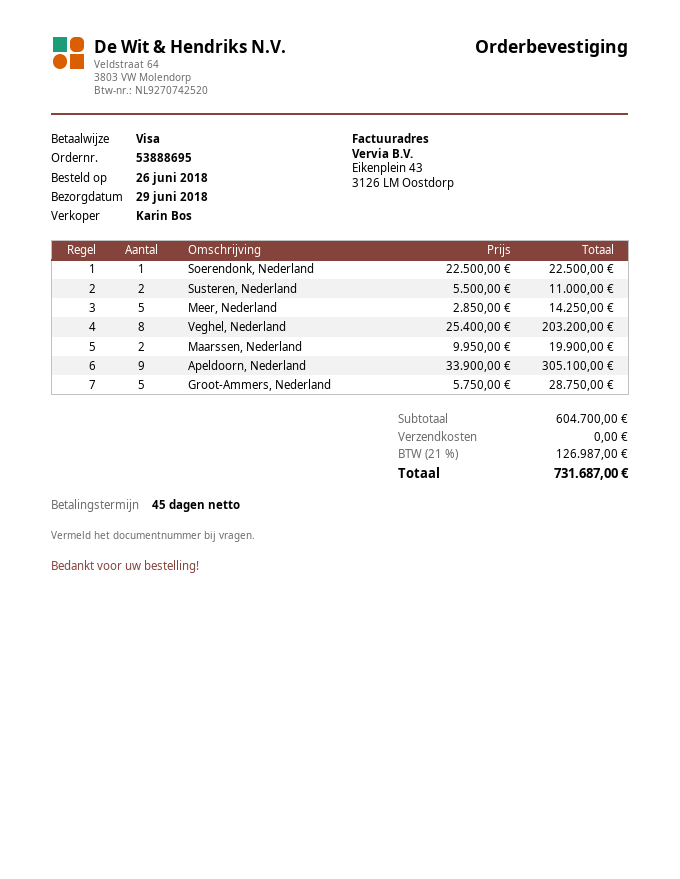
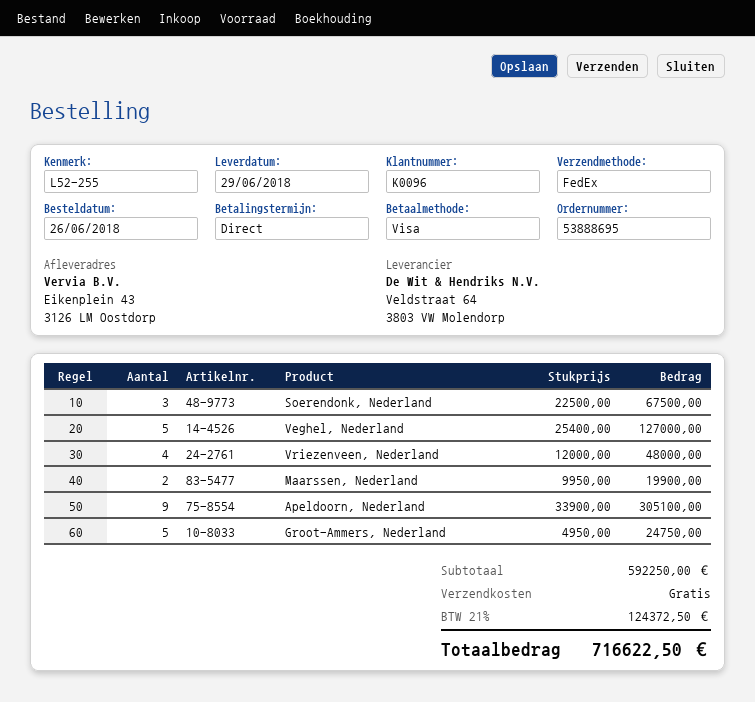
payment terms: 45 days -> on receipt
Soerendonk, Nederland: 1 x 22500.00 = 22500.00 -> 3 x 22500.00 = 67500.00
Susteren, Nederland: 2 x 5500.00 = 11000.00 -> none
Meer, Nederland: 5 x 2850.00 = 14250.00 -> none
Veghel, Nederland: 8 x 25400.00 = 203200.00 -> 5 x 25400.00 = 127000.00
Groot-Ammers, Nederland: 5 x 5750.00 = 28750.00 -> 5 x 4950.00 = 24750.00
Vriezenveen, Nederland: none -> 4 x 12000.00 = 48000.00
subtotal: 604700.00 -> 592250.00
tax: 21% = 126987.00 -> 21% = 124372.50
total: 731687.00 -> 716622.50

